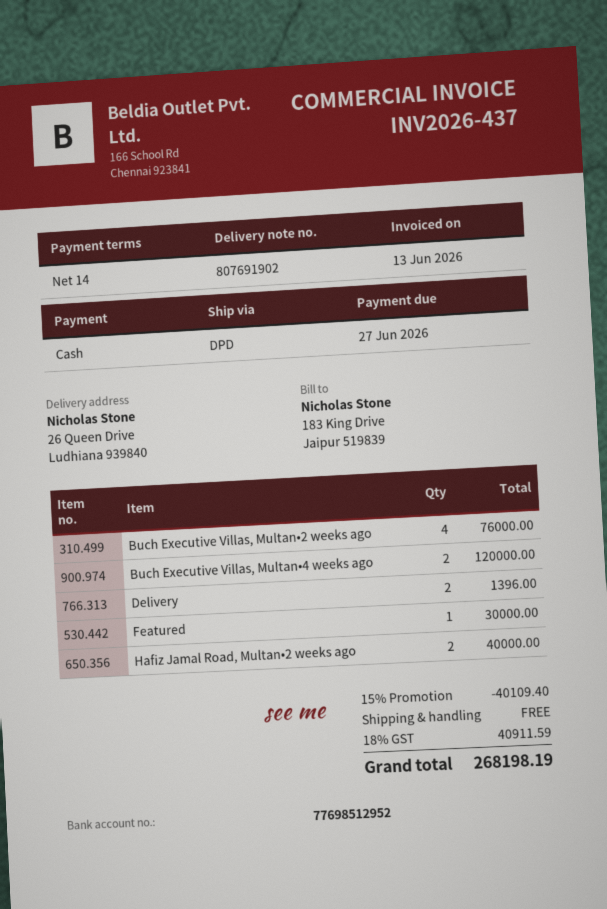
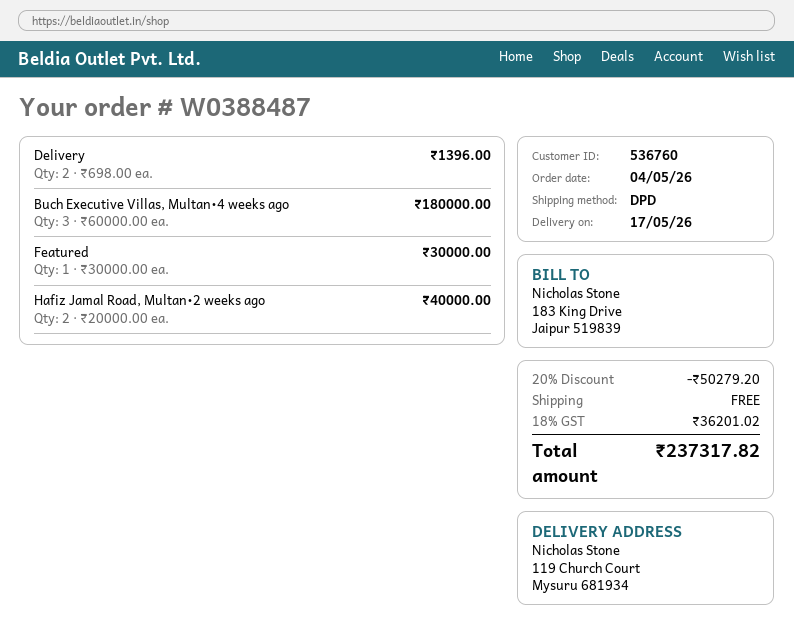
ship to: 26 Queen Drive, Ludhiana 939840 -> 119 Church Court, Mysuru 681934
Buch Executive Villas, Multan•2 weeks ago: 4 for 76000.00 -> none
Buch Executive Villas, Multan•4 weeks ago: 2 for 120000.00 -> 3 for 180000.00
discount: 15% = 40109.40 -> 20% = 50279.20
tax: 18% = 40911.59 -> 18% = 36201.02
total: 268198.19 -> 237317.82

